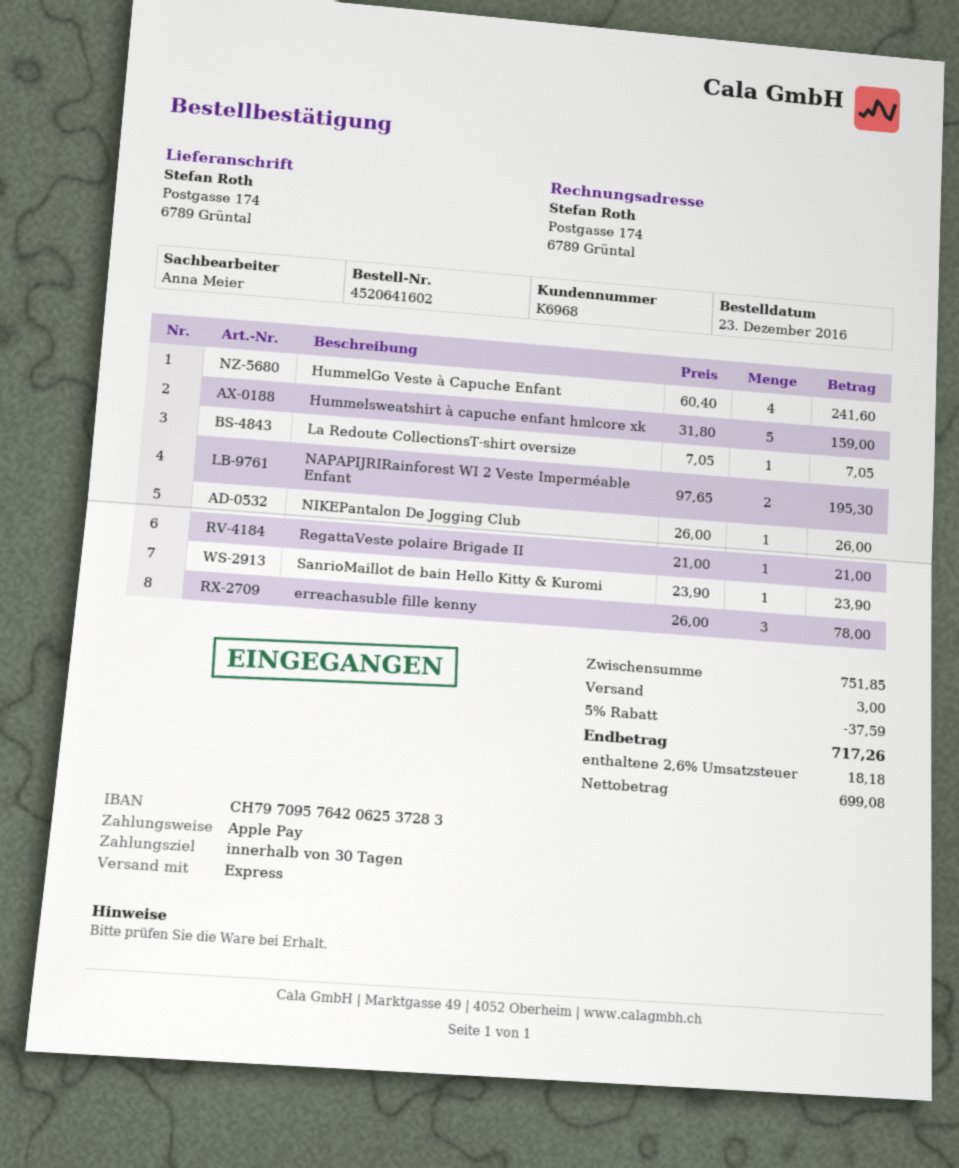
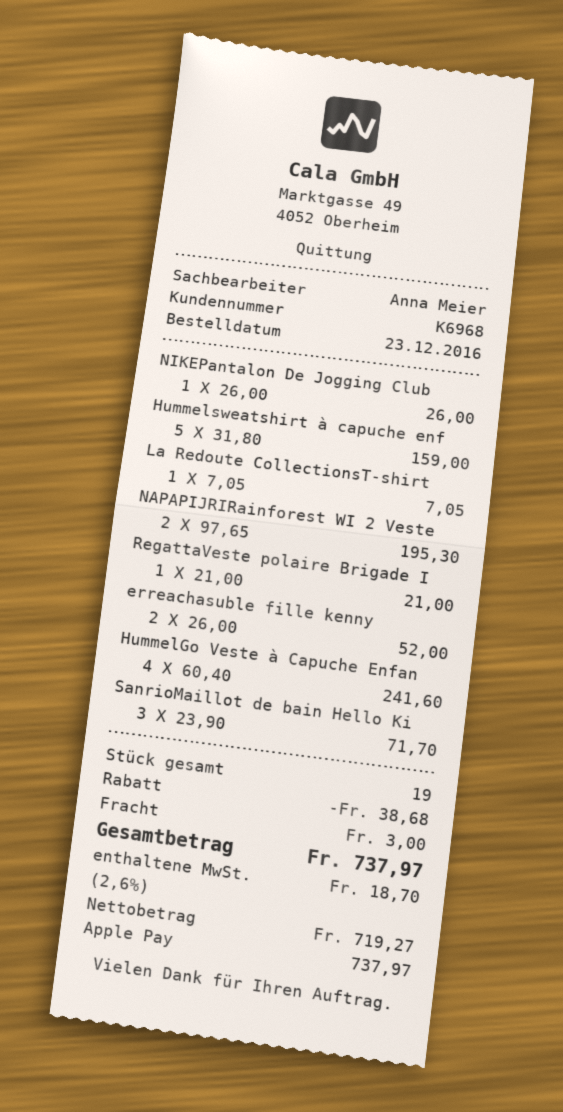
SanrioMaillot de bain Hello Kitty & Kuromi: 1 x 23.90 = 23.90 -> 3 x 23.90 = 71.70
erreachasuble fille kenny: 3 x 26.00 = 78.00 -> 2 x 26.00 = 52.00
discount: 37.59 -> 38.68
net: 699.08 -> 719.27
tax: 2.6% = 18.18 -> 2.6% = 18.70
total: 717.26 -> 737.97

